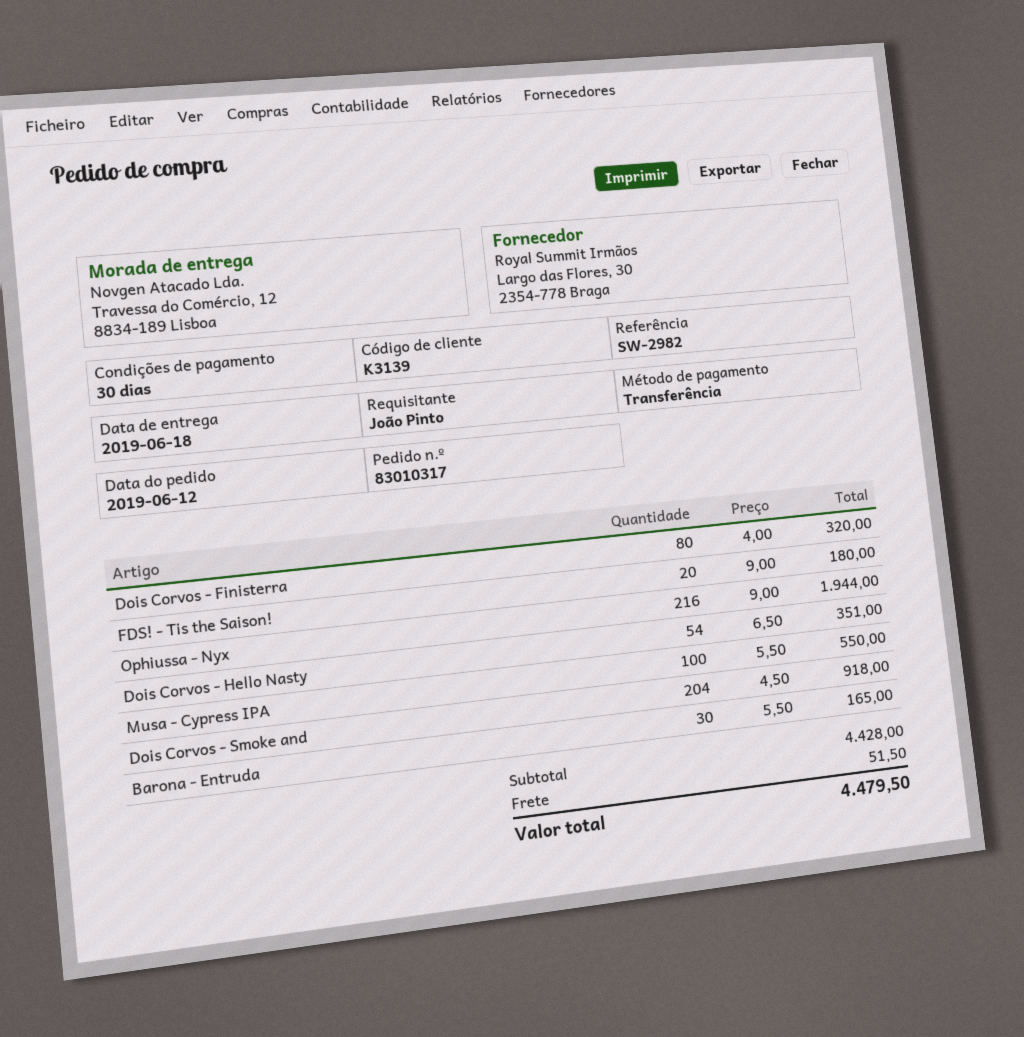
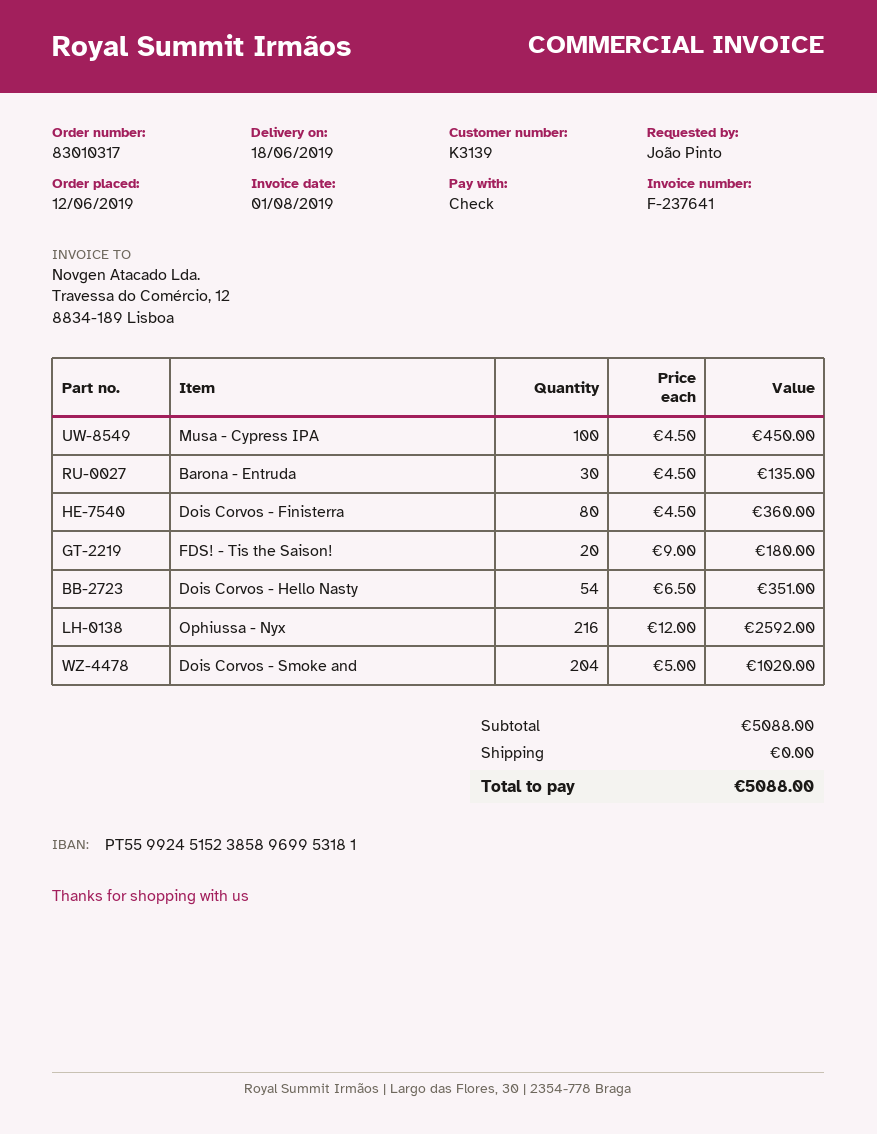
payment method: bank transfer -> cheque
Dois Corvos - Finisterra: 80 x 4.00 = 320.00 -> 80 x 4.50 = 360.00
Ophiussa - Nyx: 216 x 9.00 = 1944.00 -> 216 x 12.00 = 2592.00
Musa - Cypress IPA: 100 x 5.50 = 550.00 -> 100 x 4.50 = 450.00
Dois Corvos - Smoke and: 204 x 4.50 = 918.00 -> 204 x 5.00 = 1020.00
Barona - Entruda: 30 x 5.50 = 165.00 -> 30 x 4.50 = 135.00
subtotal: 4428.00 -> 5088.00
shipping: 51.50 -> 0.00
total: 4479.50 -> 5088.00

